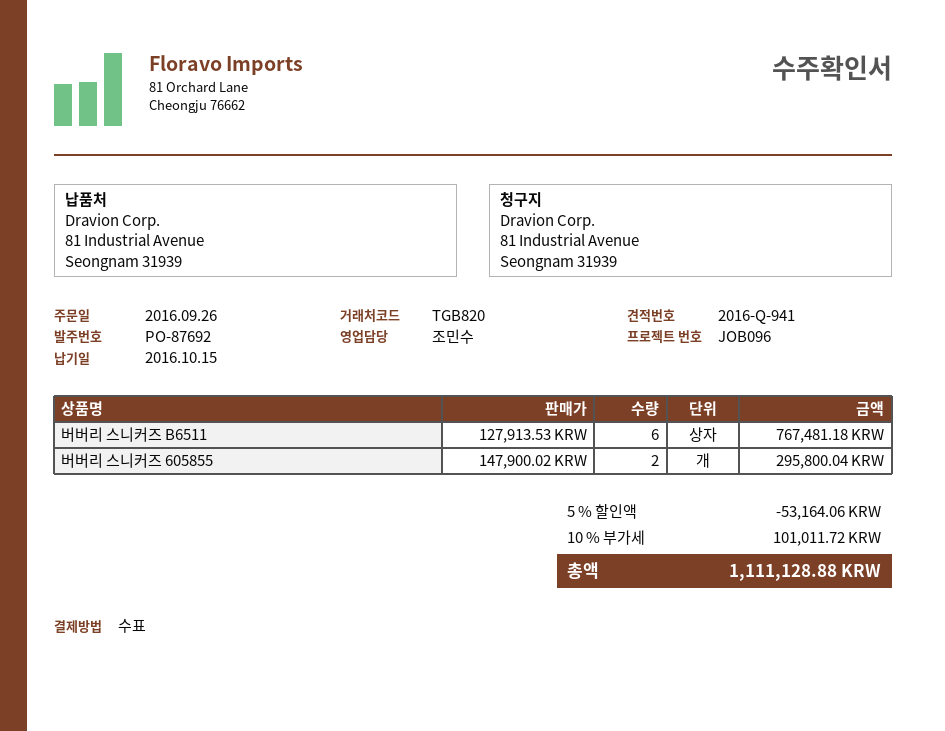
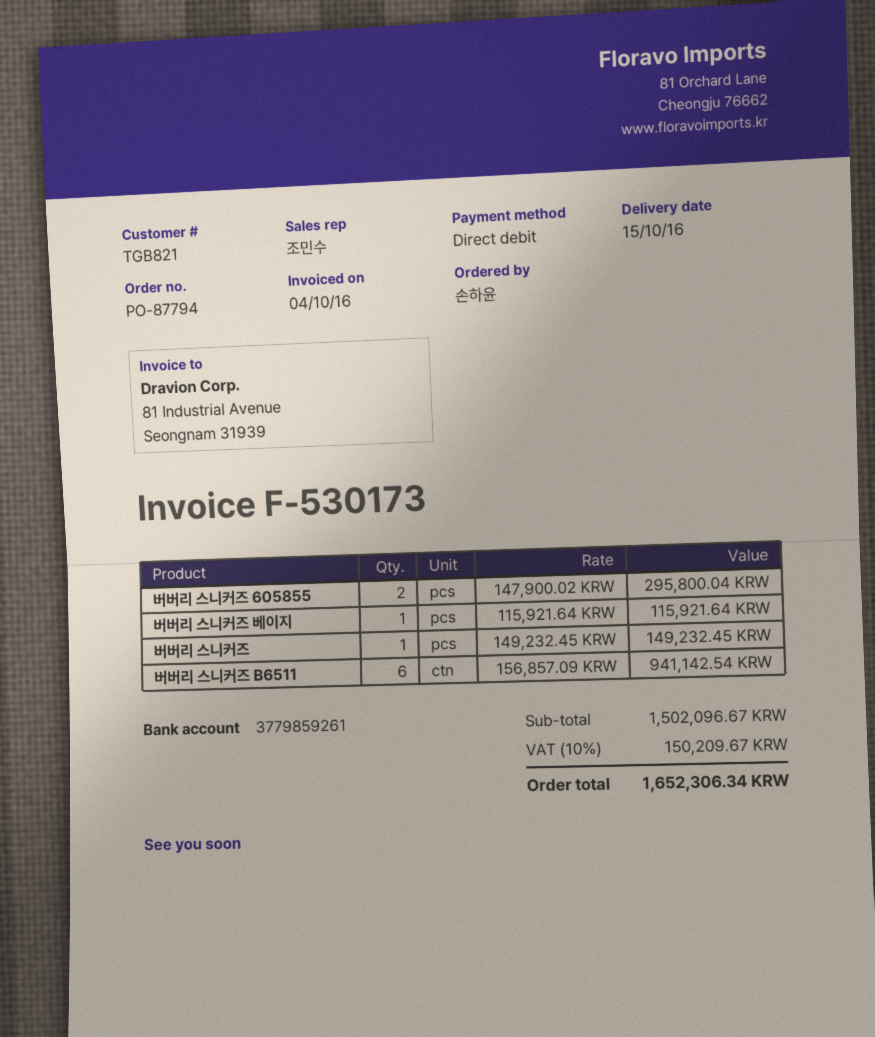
order number: PO-87692 -> PO-87794
customer number: TGB820 -> TGB821
payment method: cheque -> direct debit
버버리 스니커즈 B6511: 6 x 127913.53 = 767481.18 -> 6 x 156857.09 = 941142.54
버버리 스니커즈 베이지: none -> 1 x 115921.64 = 115921.64
버버리 스니커즈: none -> 1 x 149232.45 = 149232.45
discount: 5% = 53164.06 -> none
tax: 10% = 101011.72 -> 10% = 150209.67
total: 1111128.88 -> 1652306.34

